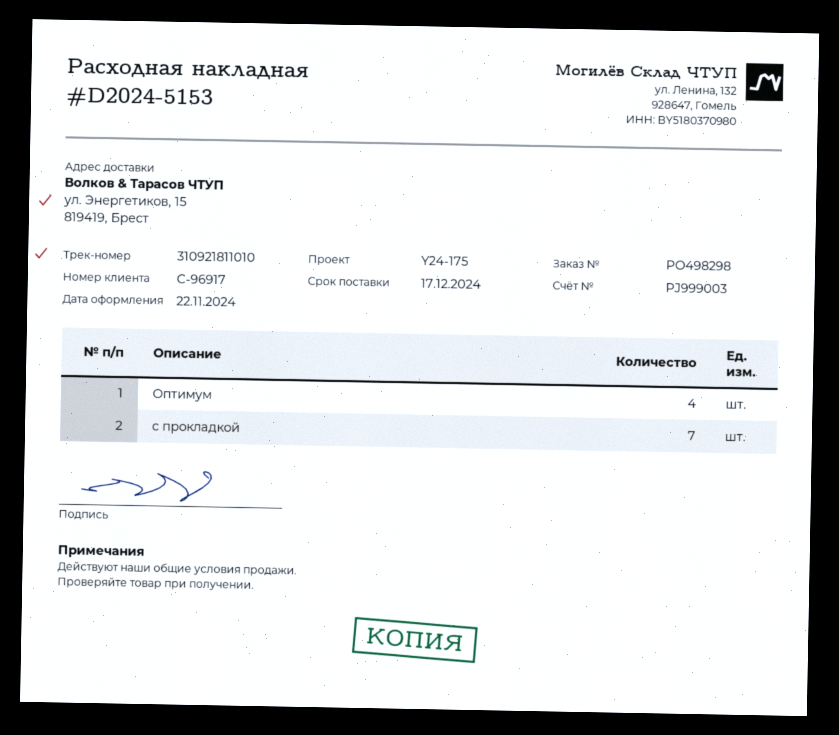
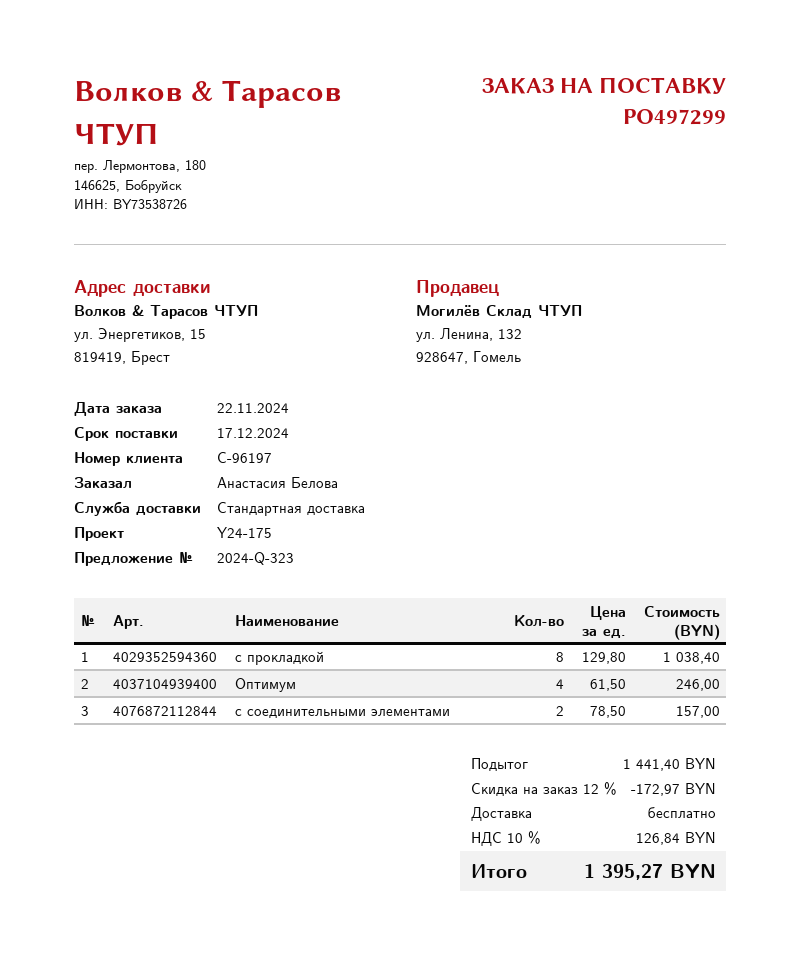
order number: PO498298 -> PO497299
customer number: C-96917 -> C-96197
с прокладкой: 7 -> 8
с соединительными элементами: none -> 2

